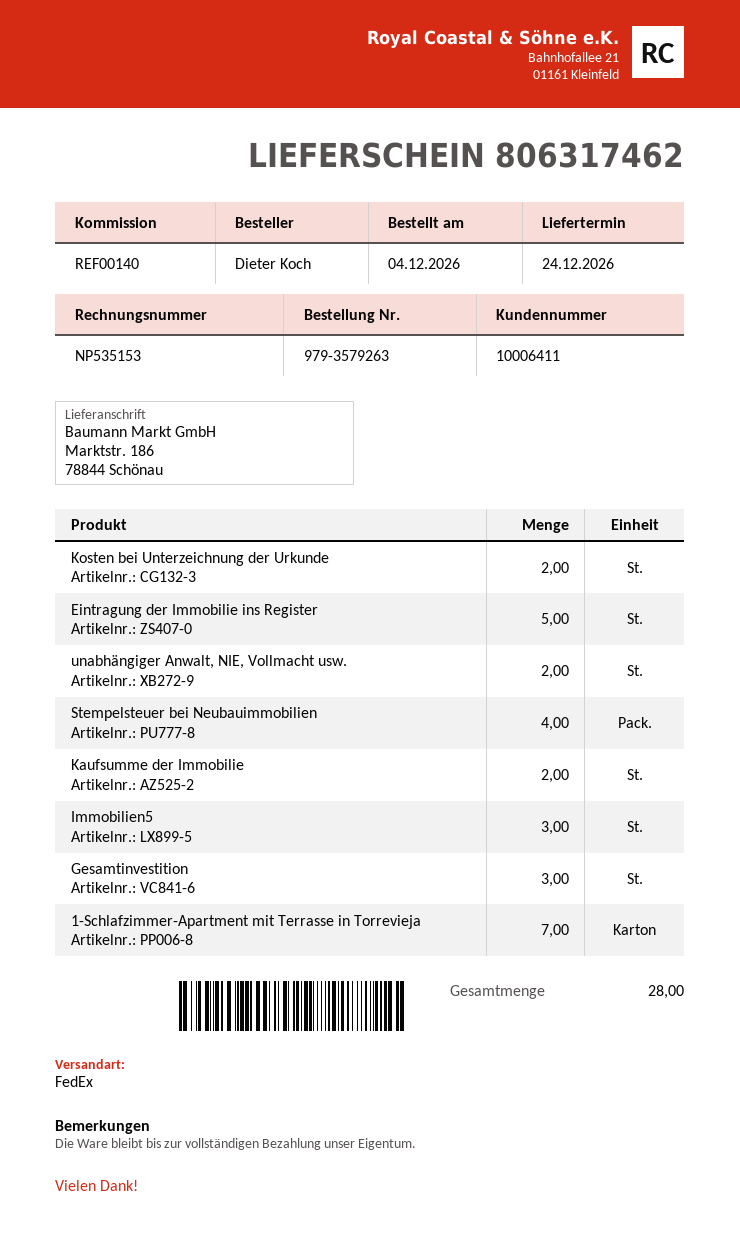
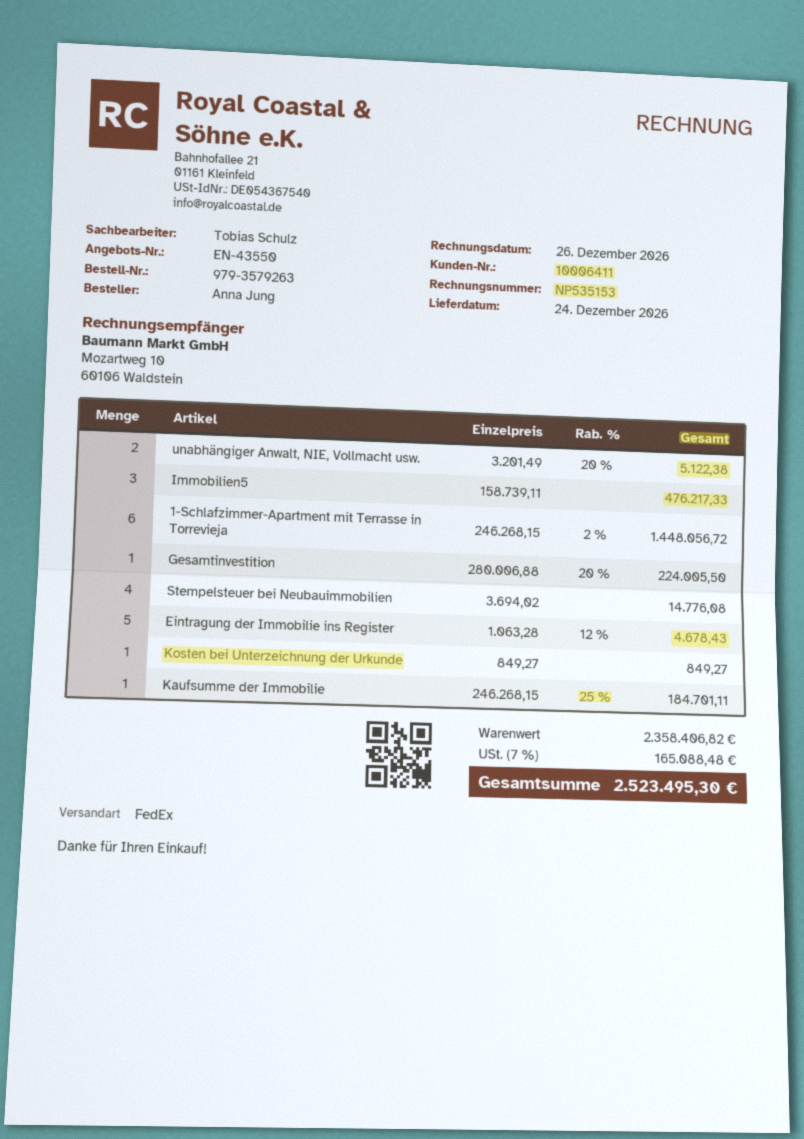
ordered by: Dieter Koch -> Anna Jung
Kosten bei Unterzeichnung der Urkunde: 2 -> 1
Kaufsumme der Immobilie: 2 -> 1
Gesamtinvestition: 3 -> 1
1-Schlafzimmer-Apartment mit Terrasse in Torrevieja: 7 -> 6

